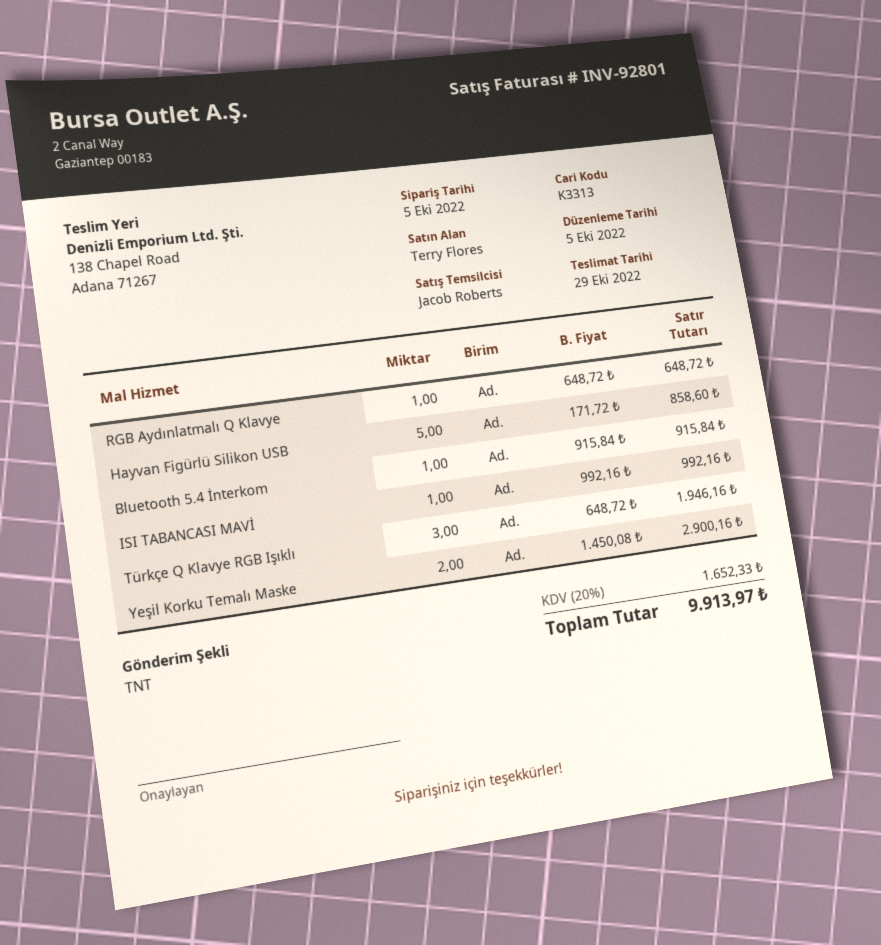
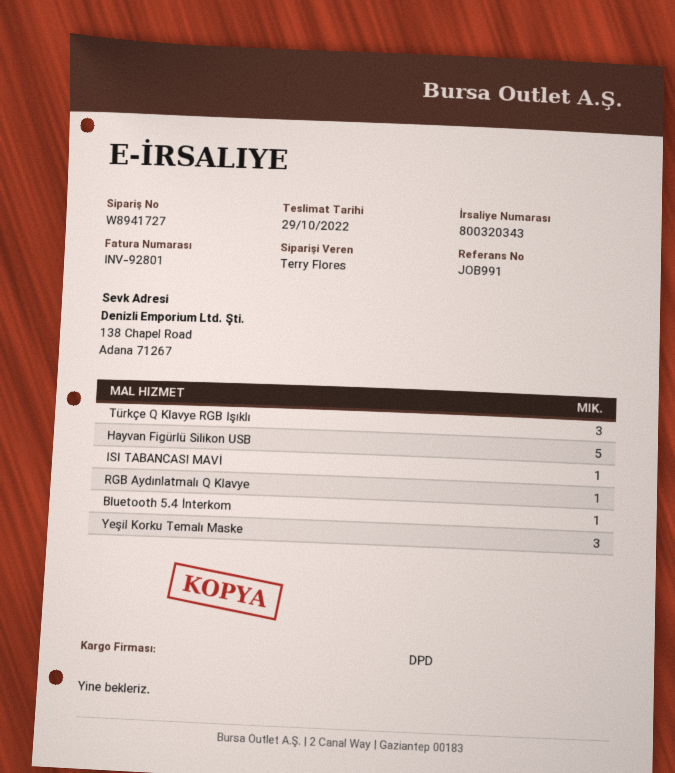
shipping method: TNT -> DPD
Yeşil Korku Temalı Maske: 2 -> 3

